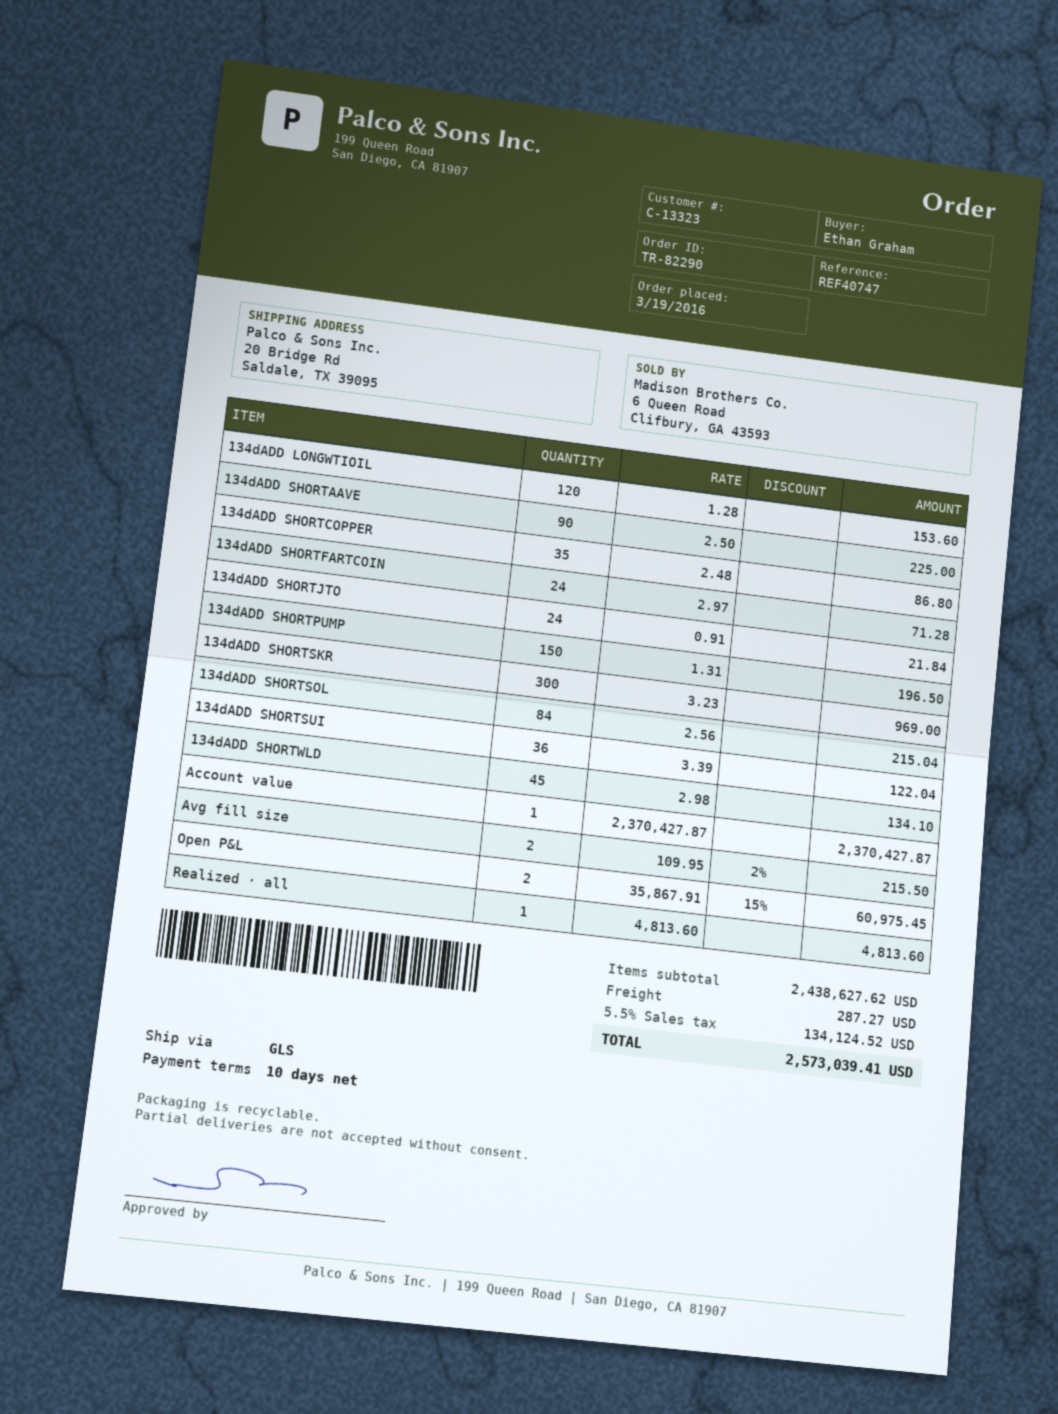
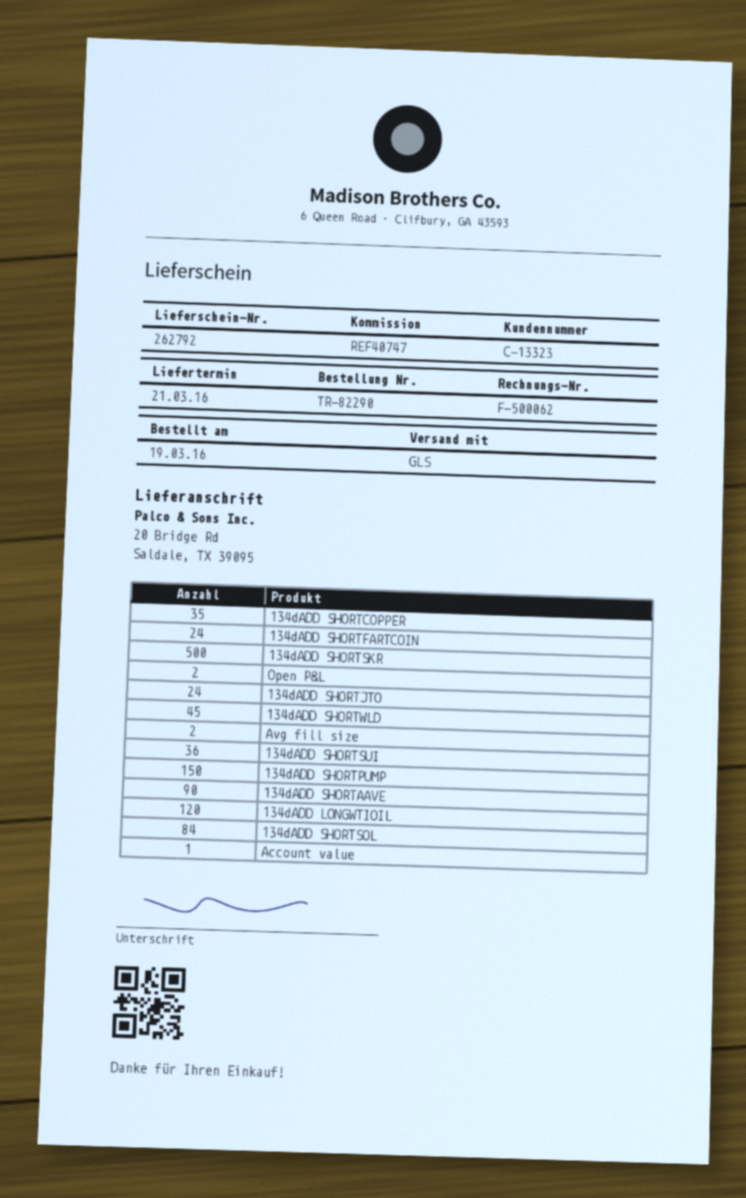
134dADD SHORTSKR: 300 -> 500
Realized · all: 1 -> none

